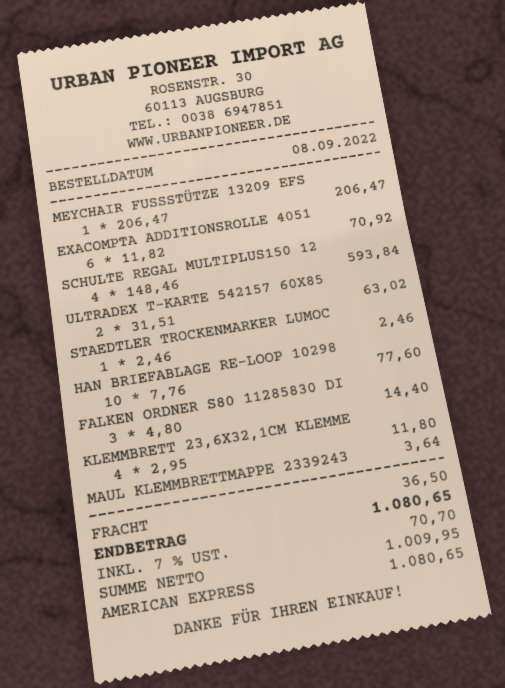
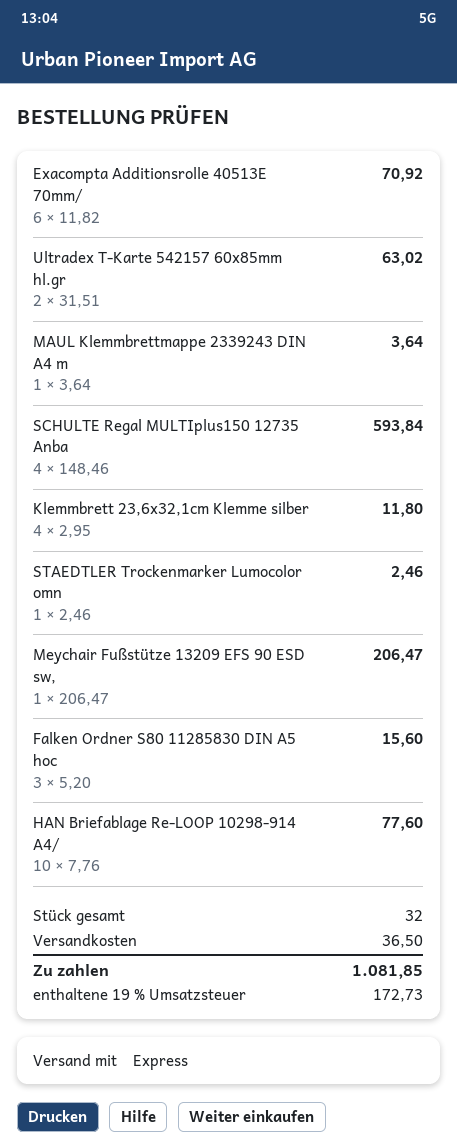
FALKEN ORDNER S80 11285830 DI: 3 x 4.80 = 14.40 -> 3 x 5.20 = 15.60
tax: 7% = 70.70 -> 19% = 172.73
total: 1080.65 -> 1081.85

